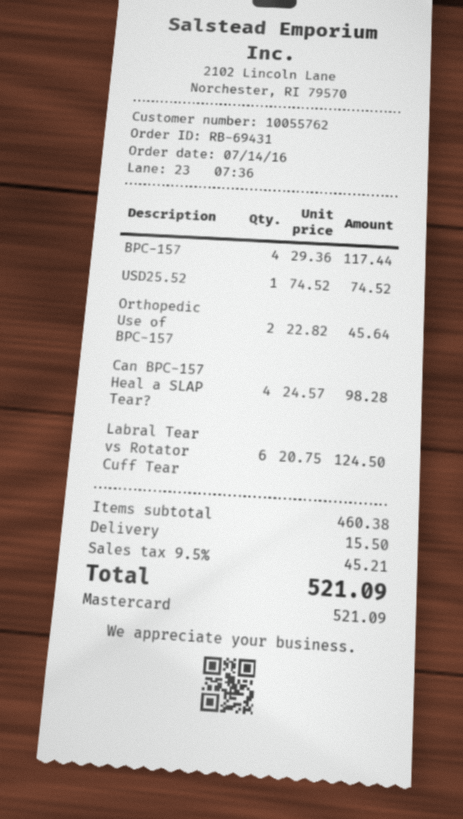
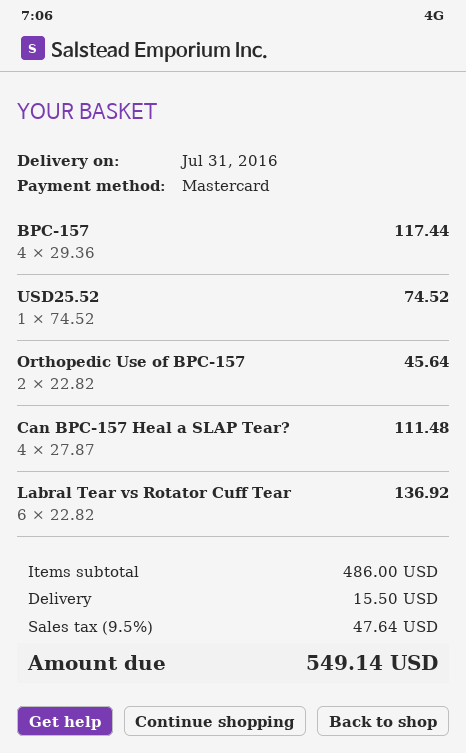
Can BPC-157 Heal a SLAP Tear?: 4 x 24.57 = 98.28 -> 4 x 27.87 = 111.48
Labral Tear vs Rotator Cuff Tear: 6 x 20.75 = 124.50 -> 6 x 22.82 = 136.92
subtotal: 460.38 -> 486.00
tax: 9.5% = 45.21 -> 9.5% = 47.64
total: 521.09 -> 549.14

